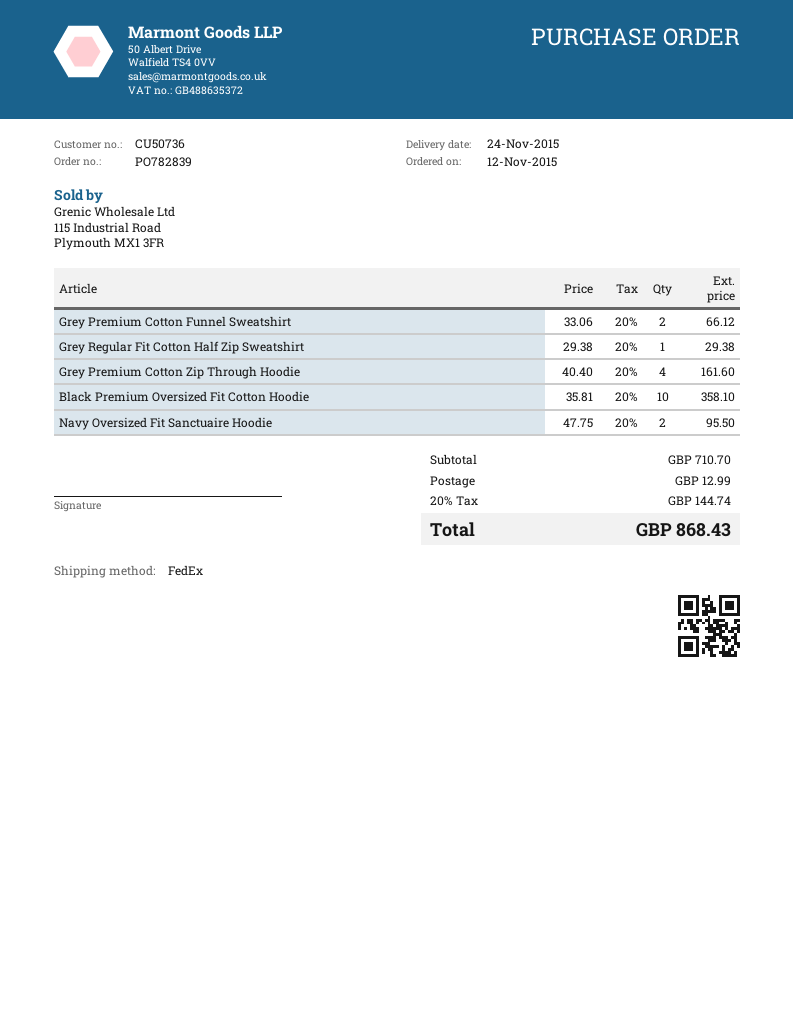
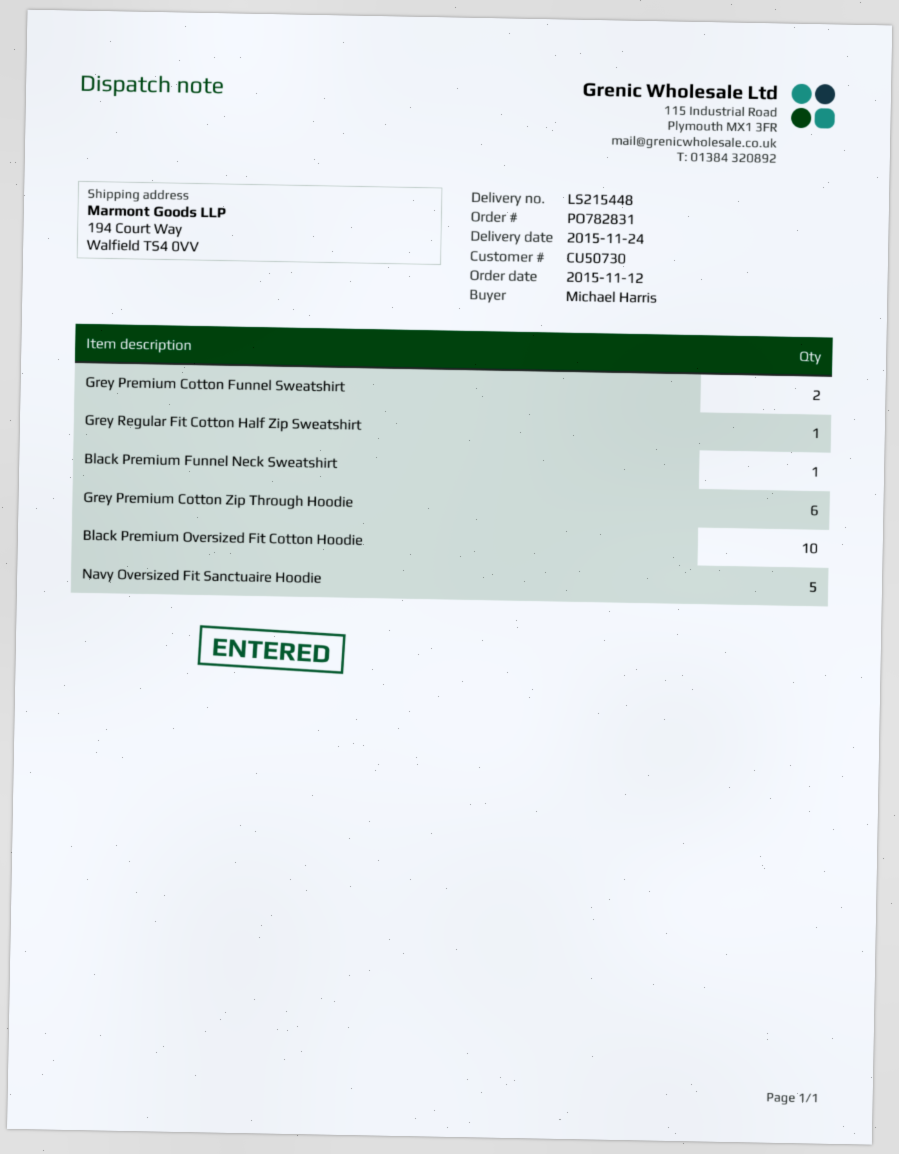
order number: PO782839 -> PO782831
customer number: CU50736 -> CU50730
Grey Premium Cotton Zip Through Hoodie: 4 -> 6
Navy Oversized Fit Sanctuaire Hoodie: 2 -> 5
Black Premium Funnel Neck Sweatshirt: none -> 1

